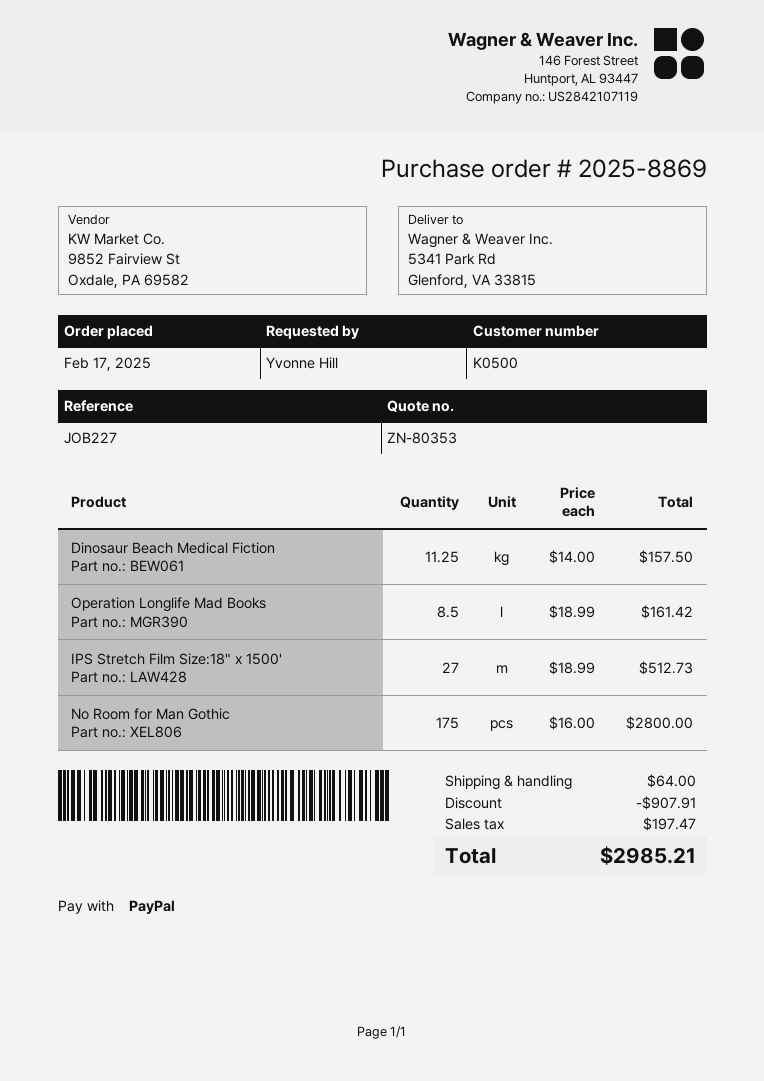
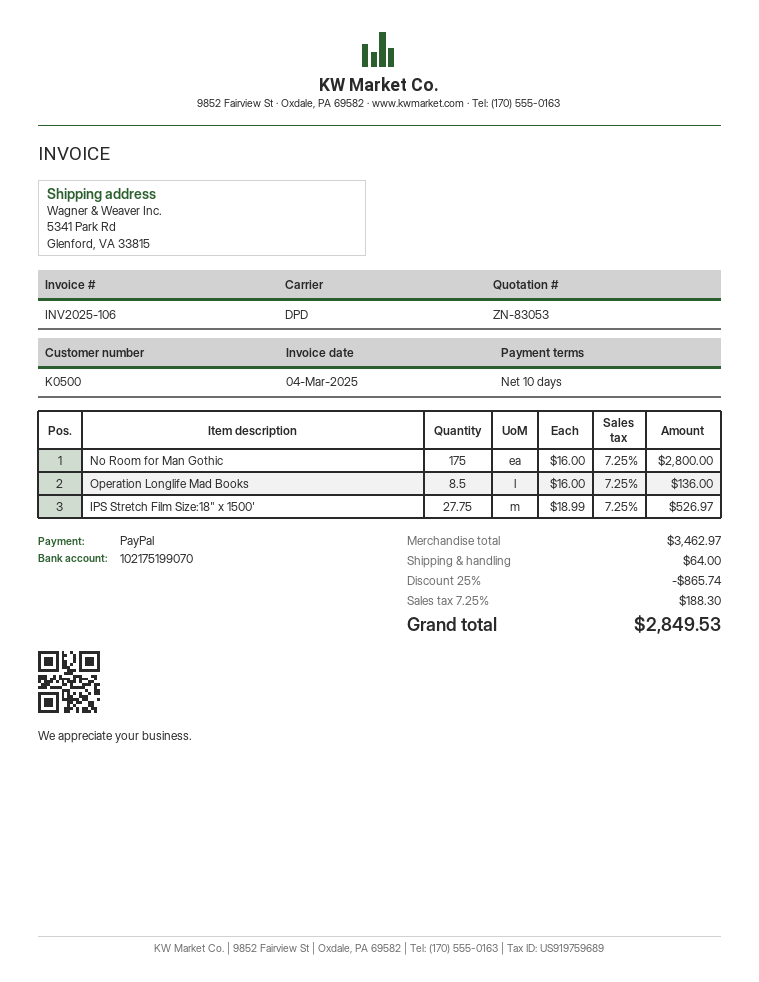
quote number: ZN-80353 -> ZN-83053
Dinosaur Beach Medical Fiction: 11.25 x 14.00 = 157.50 -> none
Operation Longlife Mad Books: 8.5 x 18.99 = 161.42 -> 8.5 x 16.00 = 136.00
IPS Stretch Film Size:18" x 1500': 27 x 18.99 = 512.73 -> 27.75 x 18.99 = 526.97
discount: 907.91 -> 865.74
tax: 197.47 -> 188.30
total: 2985.21 -> 2849.53

